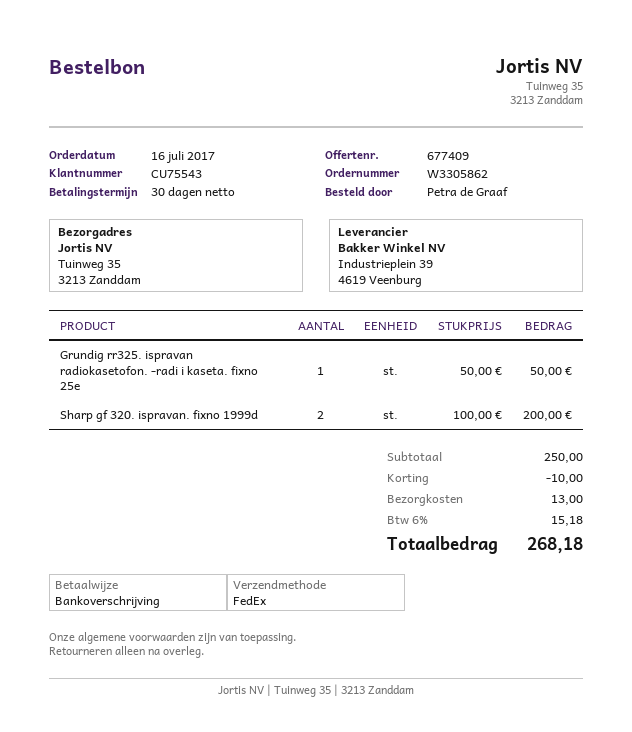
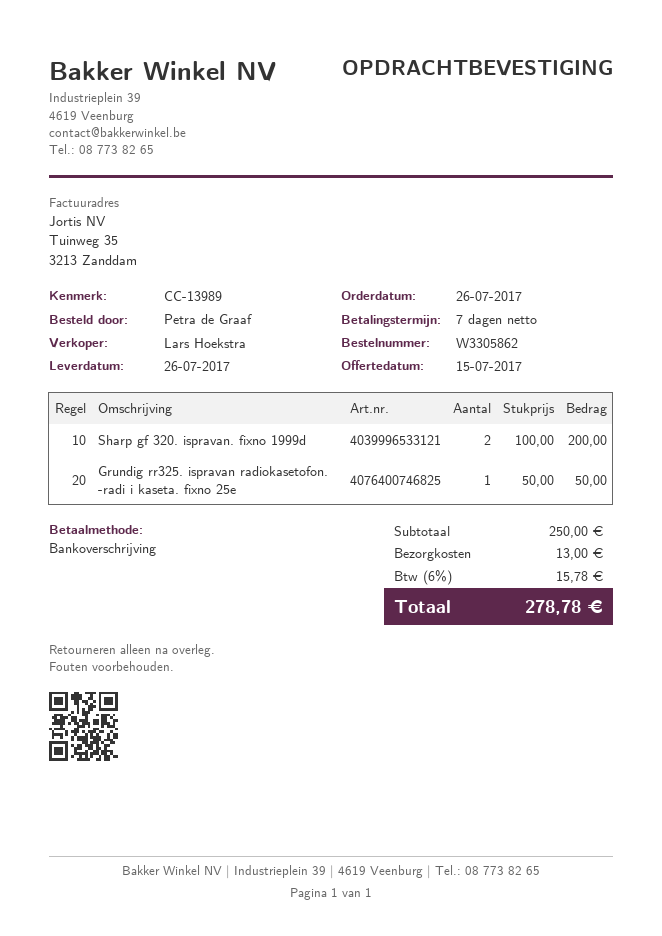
order date: 2017-07-16 -> 2017-07-26
payment terms: 30 days -> 7 days
discount: 10.00 -> none
tax: 6% = 15.18 -> 6% = 15.78
total: 268.18 -> 278.78

